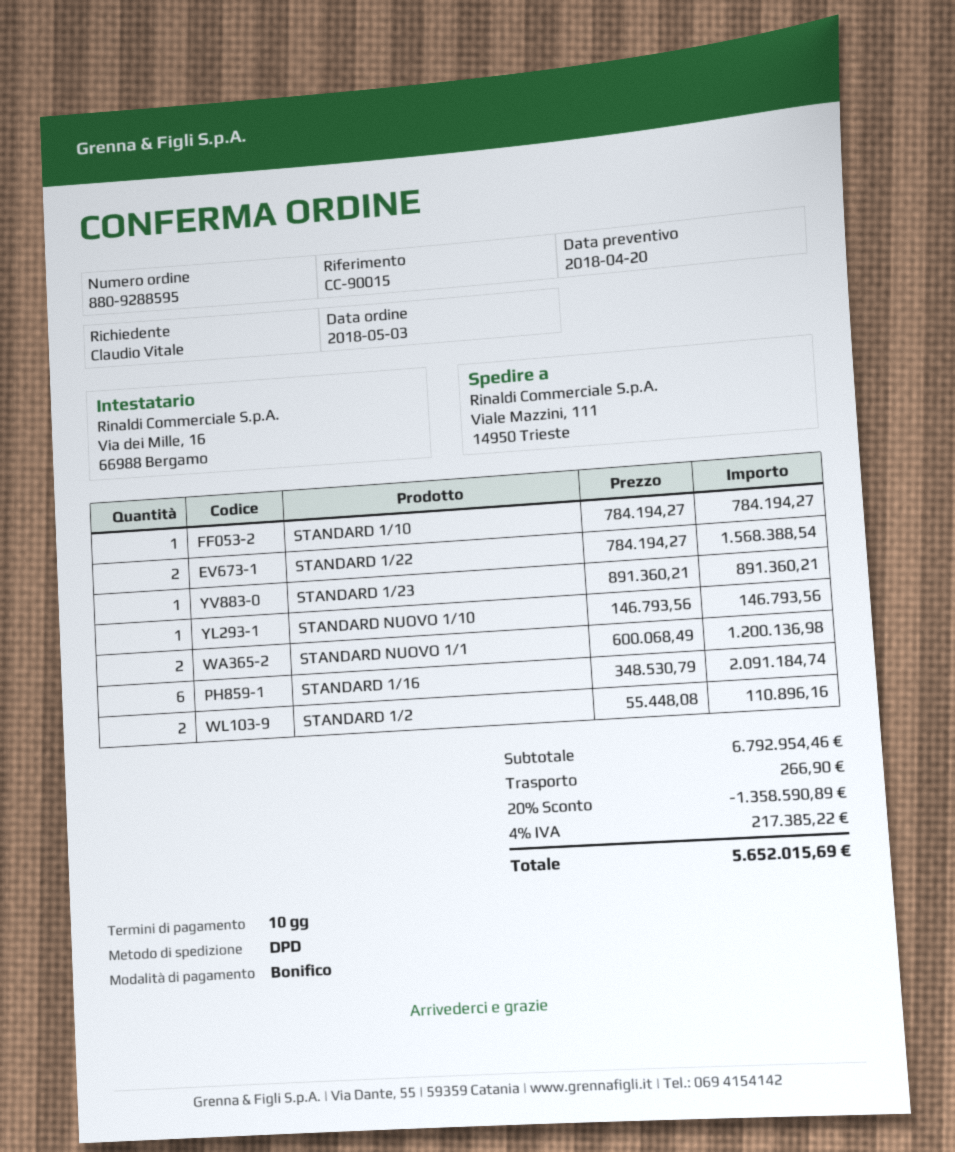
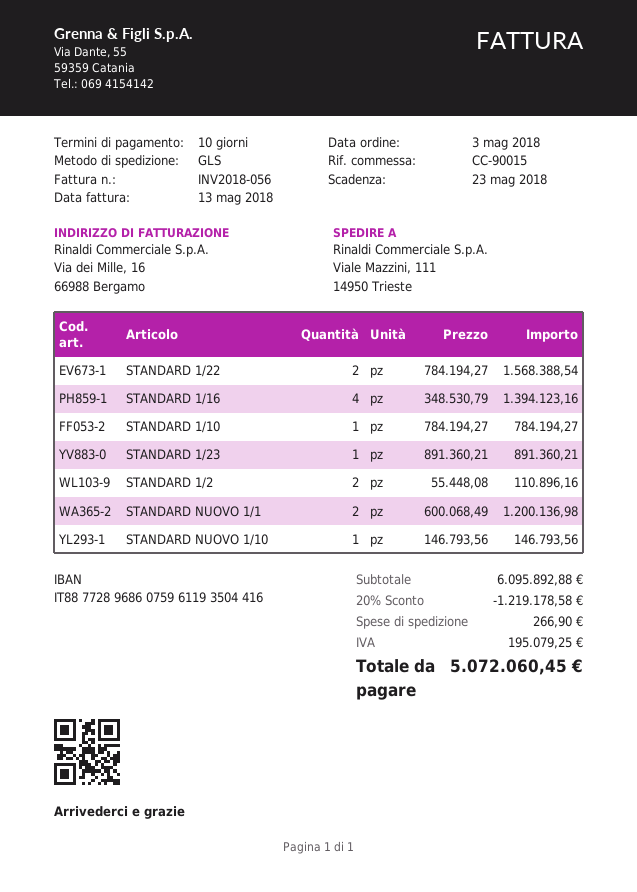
shipping method: DPD -> GLS
STANDARD 1/16: 6 x 348530.79 = 2091184.74 -> 4 x 348530.79 = 1394123.16
subtotal: 6792954.46 -> 6095892.88
discount: 20% = 1358590.89 -> 20% = 1219178.58
tax: 217385.22 -> 195079.25
total: 5652015.69 -> 5072060.45

